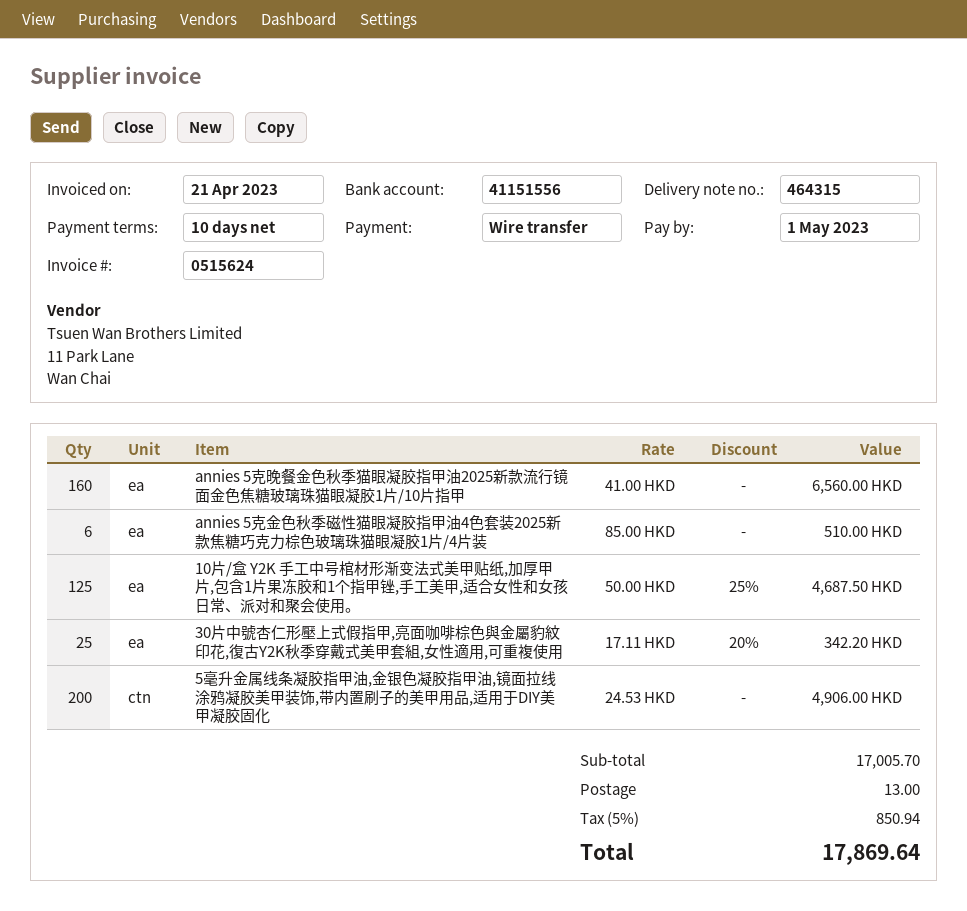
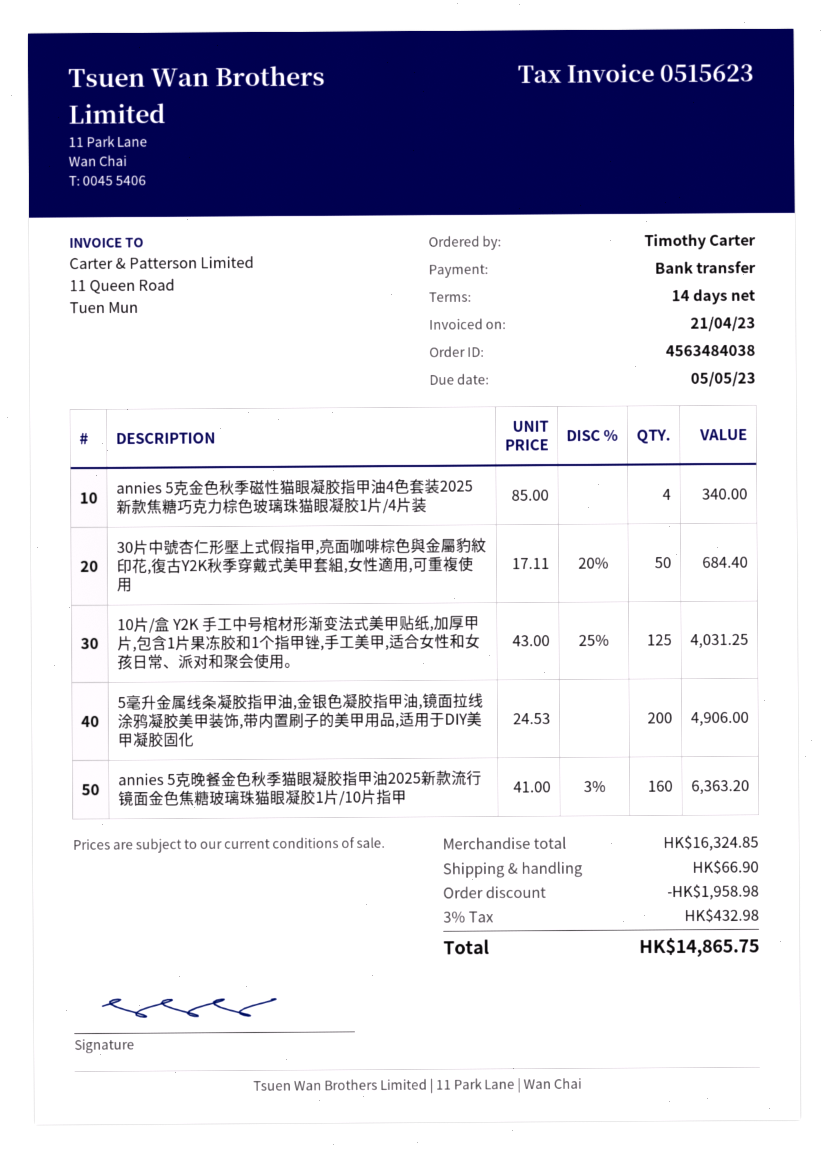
invoice number: 0515624 -> 0515623
payment terms: 10 days -> 14 days
due date: 2023-05-01 -> 2023-05-05
annies 5克晚餐金色秋季猫眼凝胶指甲油2025新款流行镜面金色焦糖玻璃珠猫眼凝胶1片/10片指甲: 160 x 41.00 = 6560.00 -> 160 x 41.00 - 3% = 6363.20
annies 5克金色秋季磁性猫眼凝胶指甲油4色套装2025新款焦糖巧克力棕色玻璃珠猫眼凝胶1片/4片装: 6 x 85.00 = 510.00 -> 4 x 85.00 = 340.00
10片/盒 Y2K 手工中号棺材形渐变法式美甲贴纸,加厚甲片,包含1片果冻胶和1个指甲锉,手工美甲,适合女性和女孩日常、派对和聚会使用。: 125 x 50.00 - 25% = 4687.50 -> 125 x 43.00 - 25% = 4031.25
30片中號杏仁形壓上式假指甲,亮面咖啡棕色與金屬豹紋印花,復古Y2K秋季穿戴式美甲套組,女性適用,可重複使用: 25 x 17.11 - 20% = 342.20 -> 50 x 17.11 - 20% = 684.40
subtotal: 17005.70 -> 16324.85
discount: none -> 1958.98
shipping: 13.00 -> 66.90
tax: 5% = 850.94 -> 3% = 432.98
total: 17869.64 -> 14865.75

